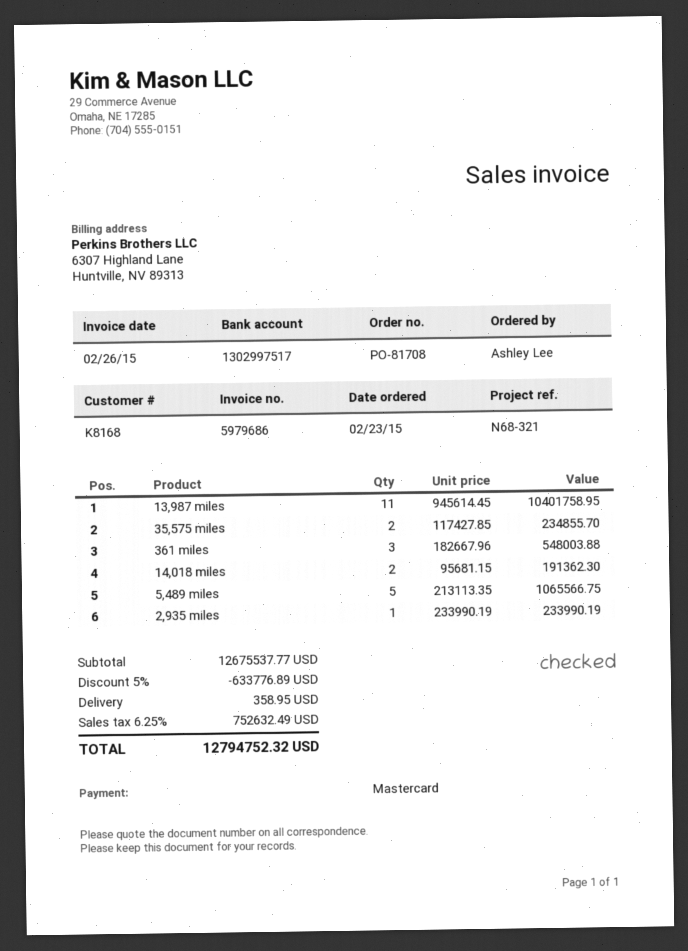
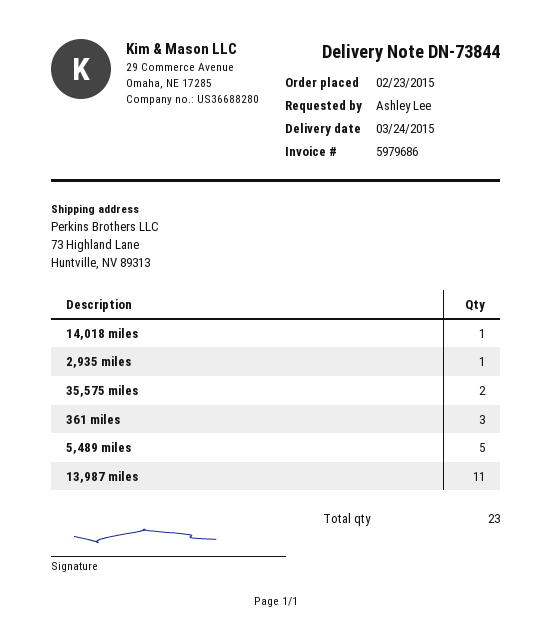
14,018 miles: 2 -> 1

